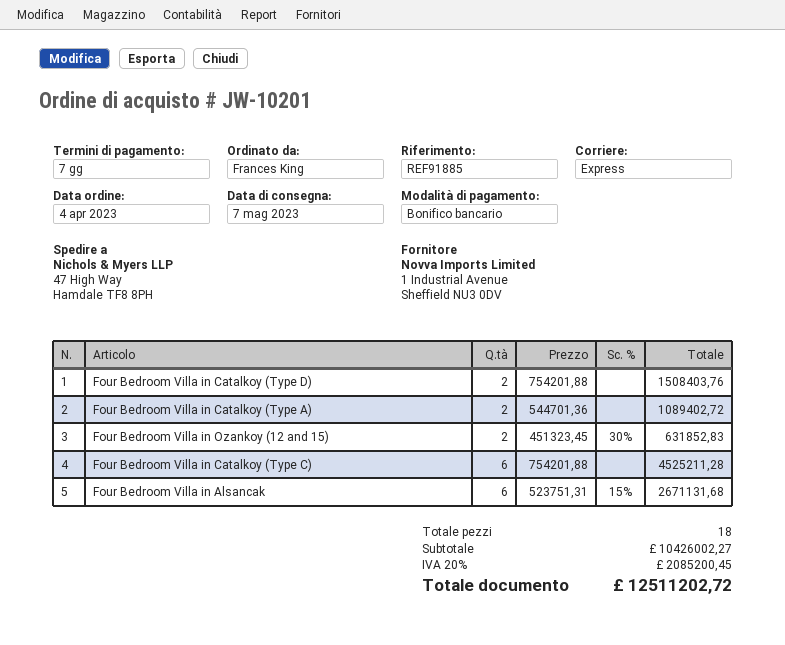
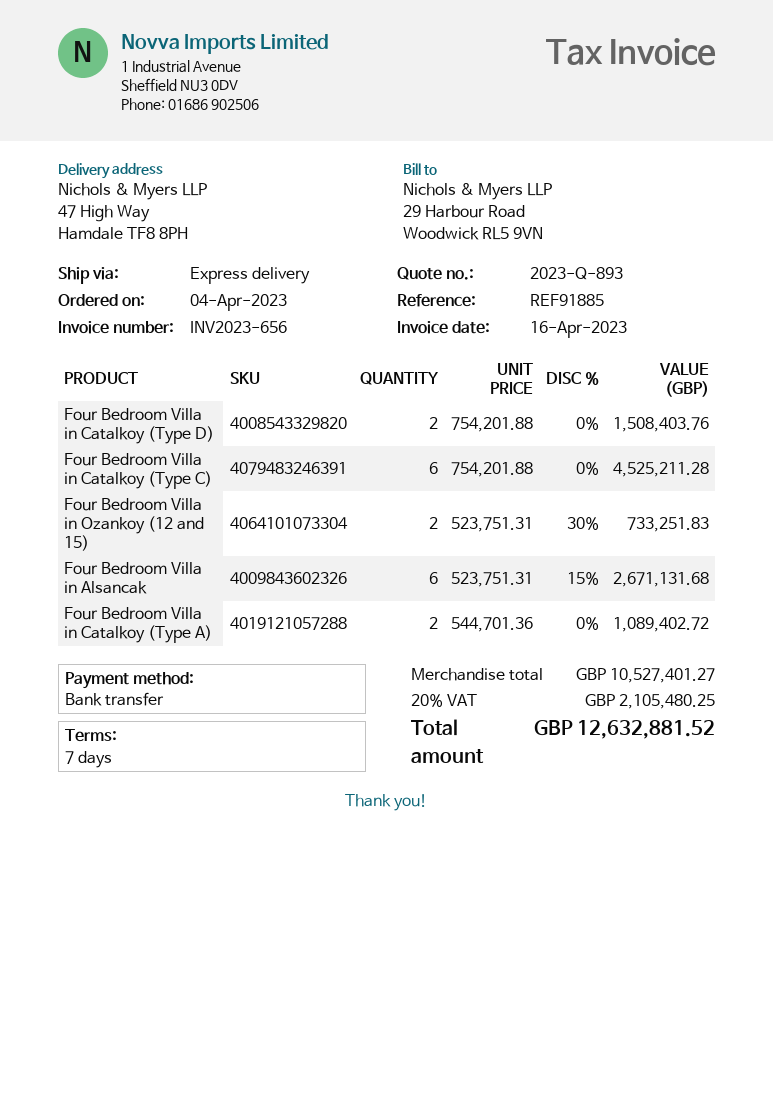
Four Bedroom Villa in Ozankoy (12 and 15): 2 x 451323.45 - 30% = 631852.83 -> 2 x 523751.31 - 30% = 733251.83
subtotal: 10426002.27 -> 10527401.27
tax: 20% = 2085200.45 -> 20% = 2105480.25
total: 12511202.72 -> 12632881.52

